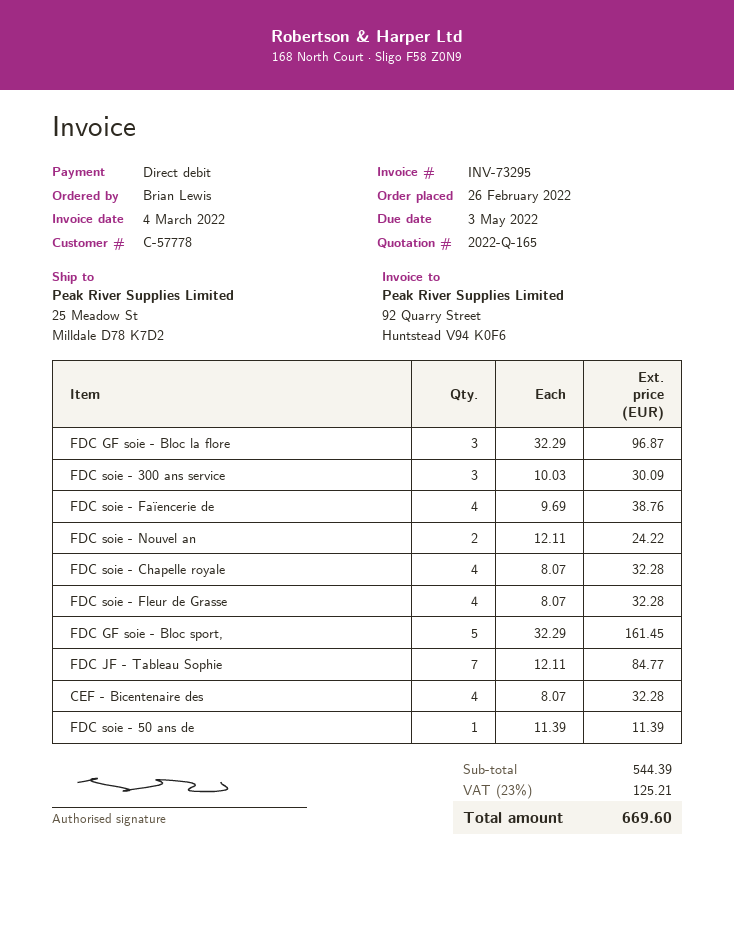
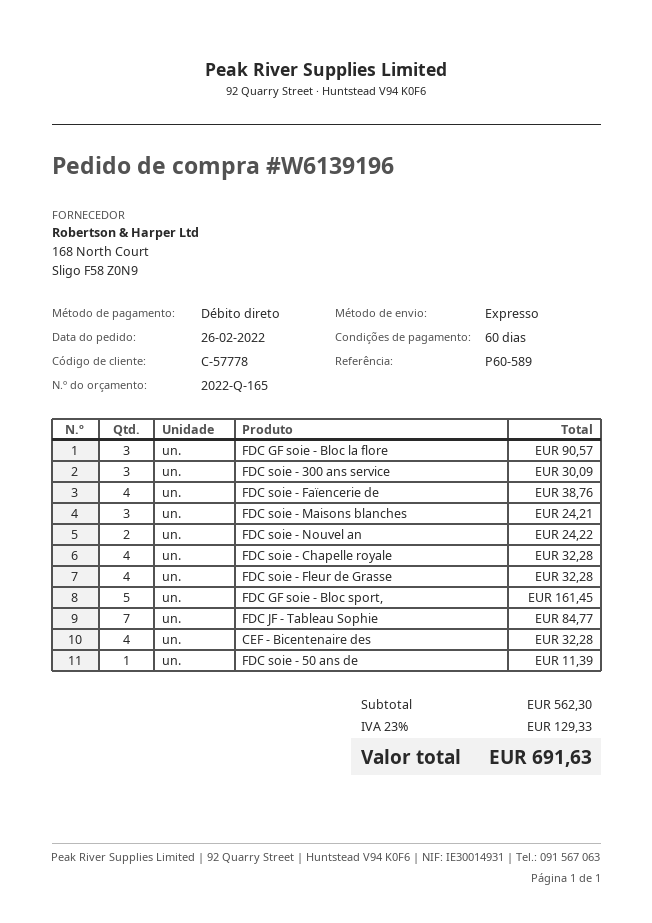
FDC GF soie - Bloc la flore: 3 for 96.87 -> 3 for 90.57
FDC soie - Maisons blanches: none -> 3 for 24.21
subtotal: 544.39 -> 562.30
tax: 23% = 125.21 -> 23% = 129.33
total: 669.60 -> 691.63

